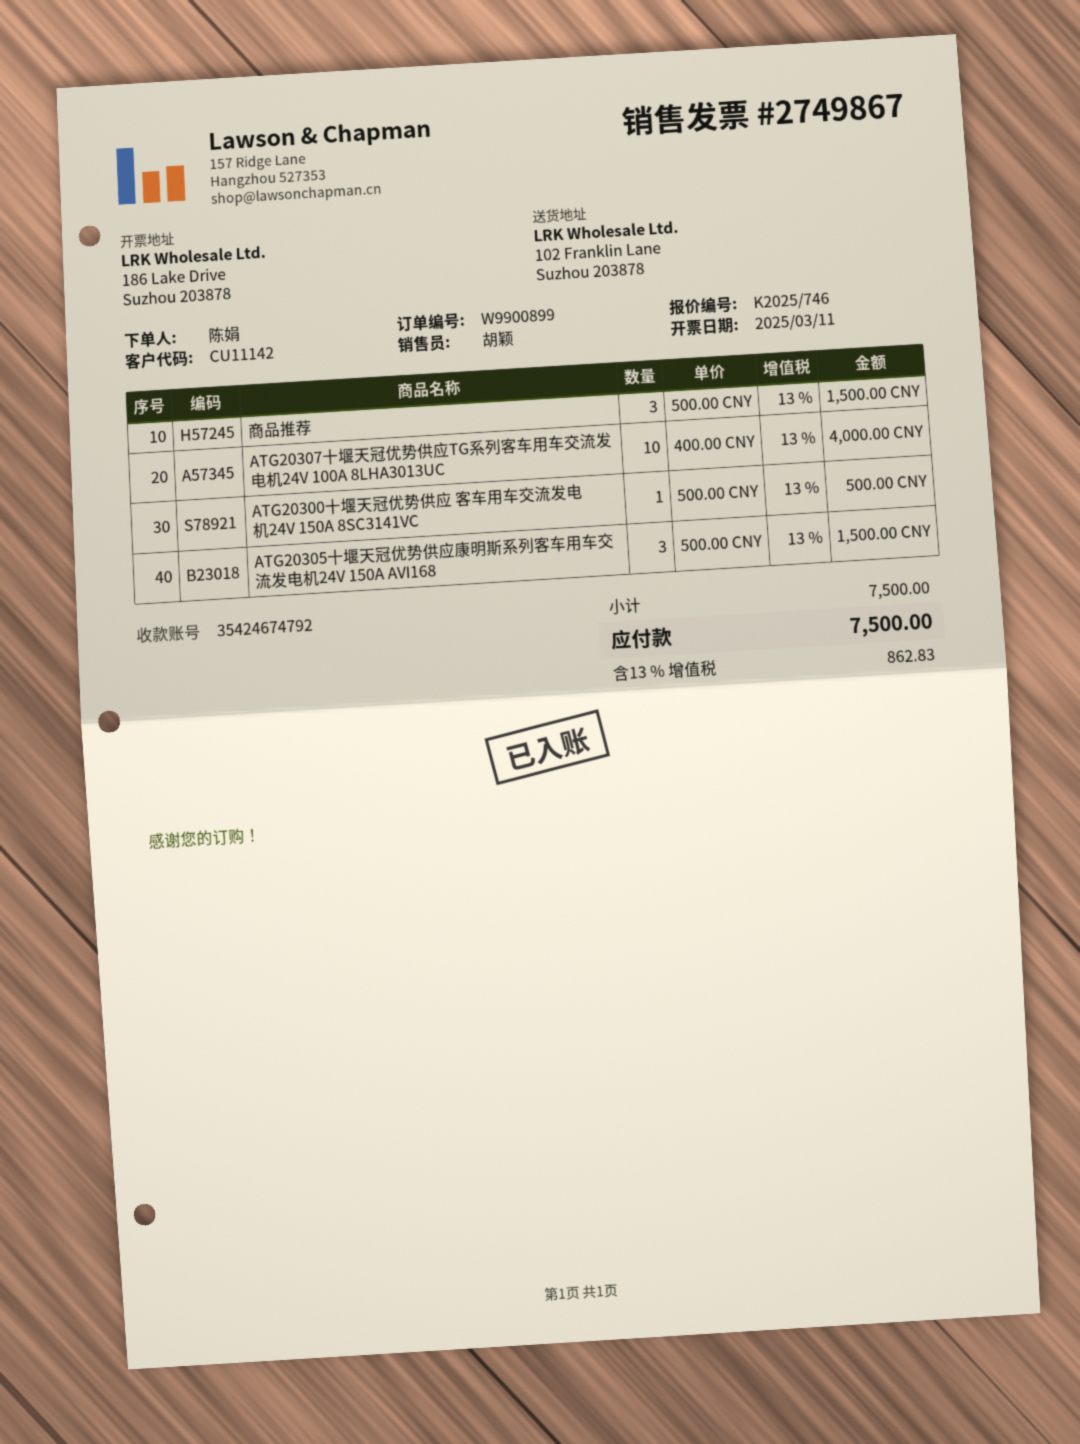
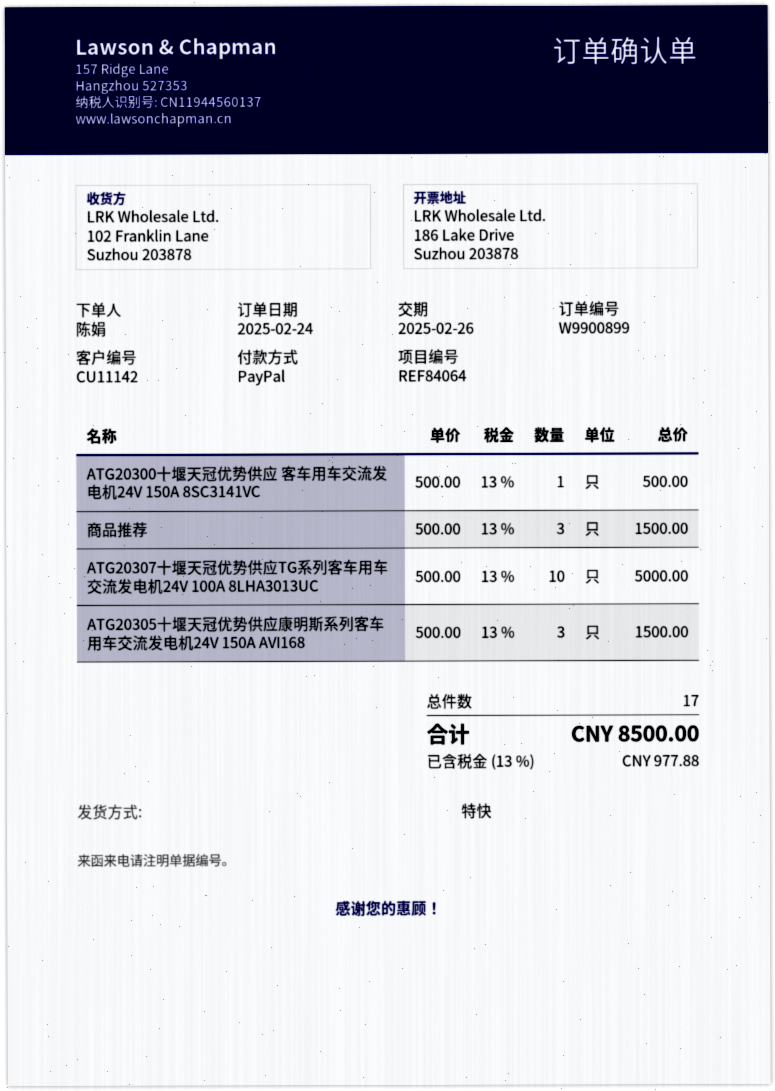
ATG20307十堰天冠优势供应TG系列客车用车交流发电机24V 100A 8LHA3013UC: 10 x 400.00 = 4000.00 -> 10 x 500.00 = 5000.00
tax: 13% = 862.83 -> 13% = 977.88
total: 7500.00 -> 8500.00

